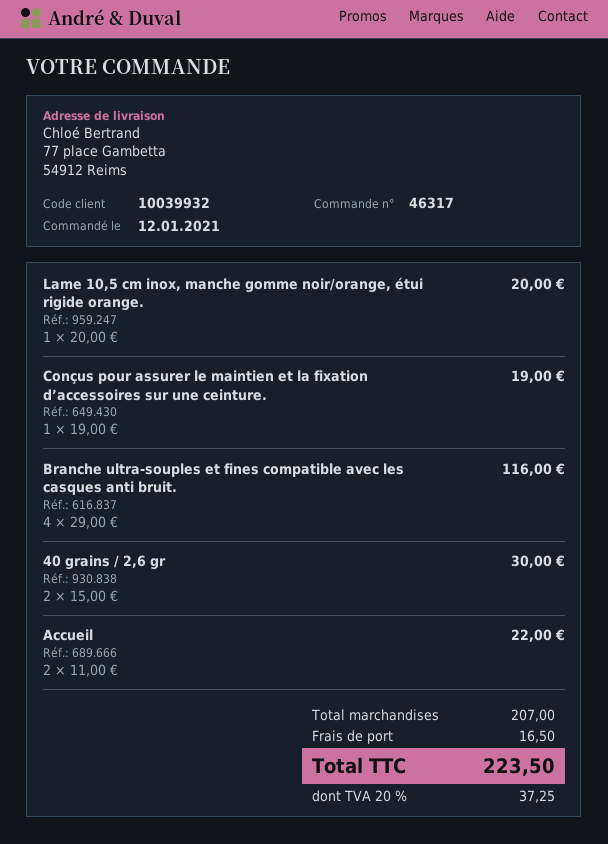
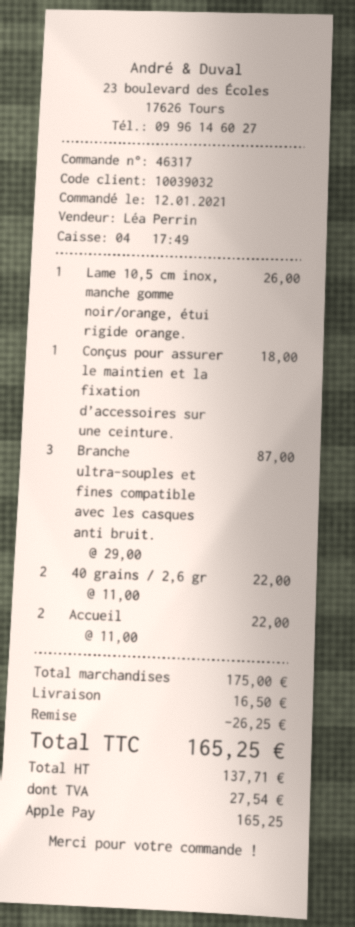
customer number: 10039932 -> 10039032
Lame 10,5 cm inox, manche gomme noir/orange, étui rigide orange.: 1 x 20.00 = 20.00 -> 1 x 26.00 = 26.00
Conçus pour assurer le maintien et la fixation d’accessoires sur une ceinture.: 1 x 19.00 = 19.00 -> 1 x 18.00 = 18.00
Branche ultra-souples et fines compatible avec les casques anti bruit.: 4 x 29.00 = 116.00 -> 3 x 29.00 = 87.00
40 grains / 2,6 gr: 2 x 15.00 = 30.00 -> 2 x 11.00 = 22.00
subtotal: 207.00 -> 175.00
discount: none -> 26.25
tax: 37.25 -> 27.54
total: 223.50 -> 165.25

